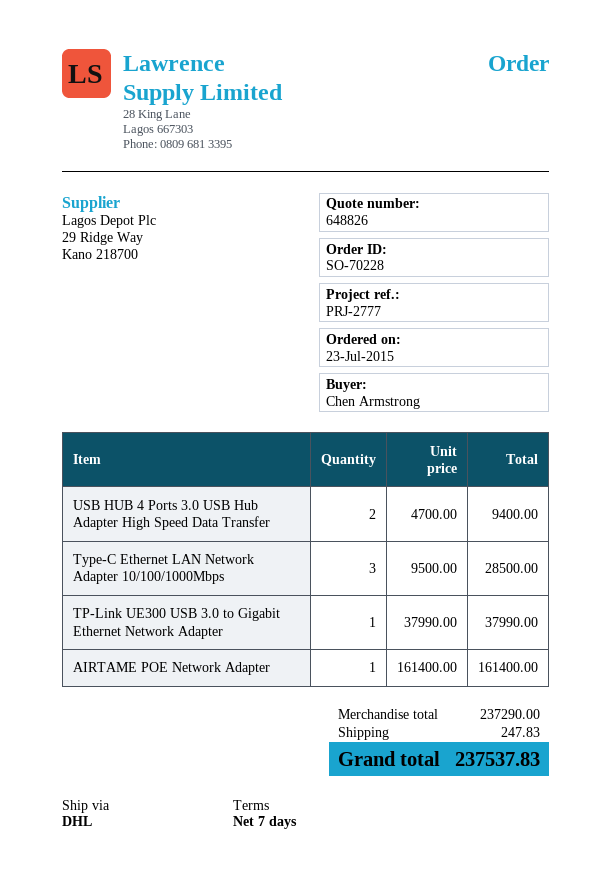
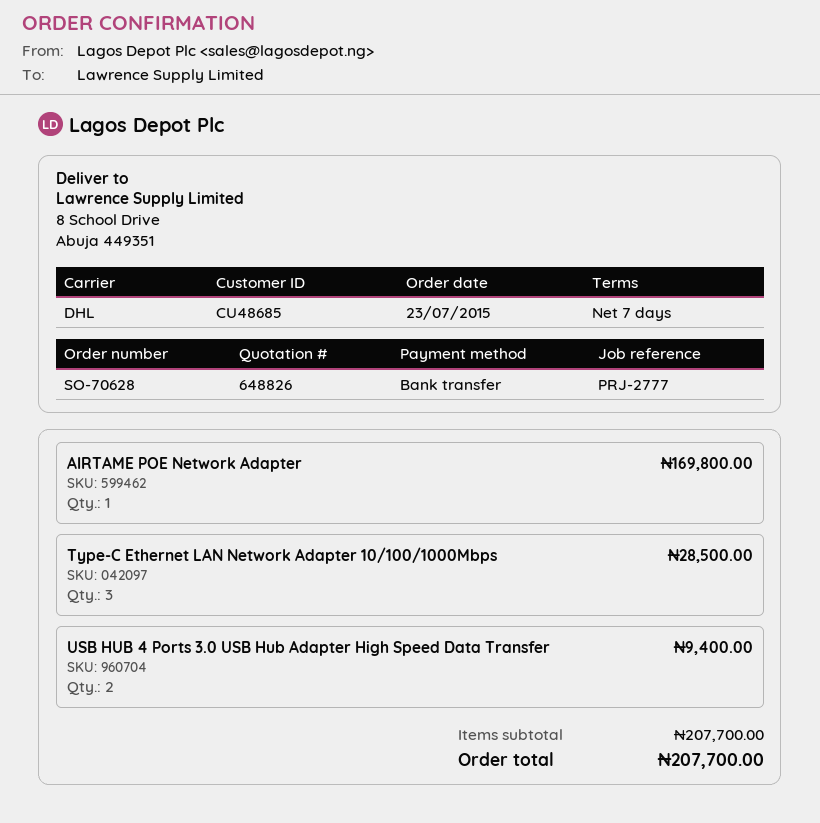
order number: SO-70228 -> SO-70628
TP-Link UE300 USB 3.0 to Gigabit Ethernet Network Adapter: 1 for 37990.00 -> none
AIRTAME POE Network Adapter: 1 for 161400.00 -> 1 for 169800.00
subtotal: 237290.00 -> 207700.00
shipping: 247.83 -> none
total: 237537.83 -> 207700.00

